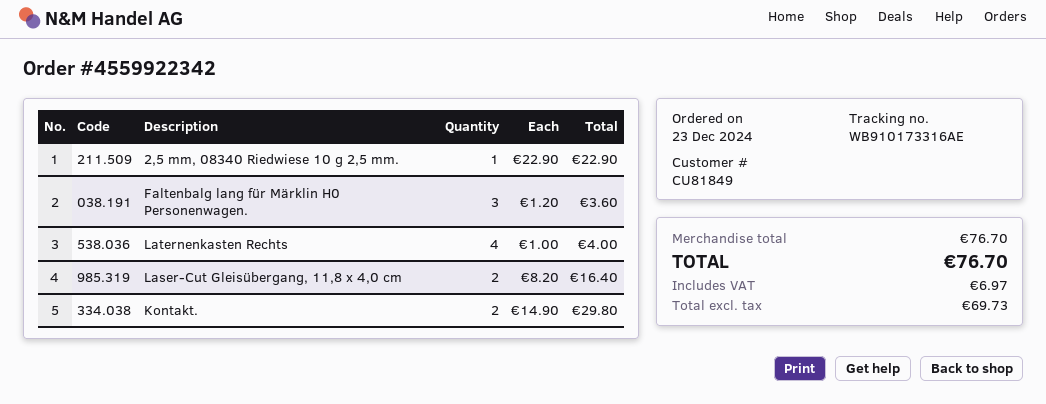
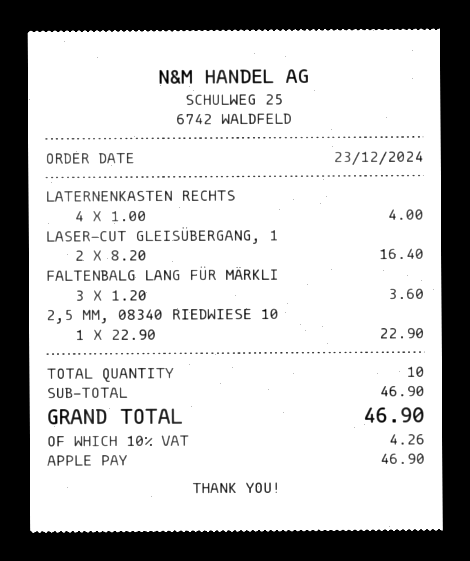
Kontakt.: 2 x 14.90 = 29.80 -> none
subtotal: 76.70 -> 46.90
tax: 6.97 -> 4.26
total: 76.70 -> 46.90

